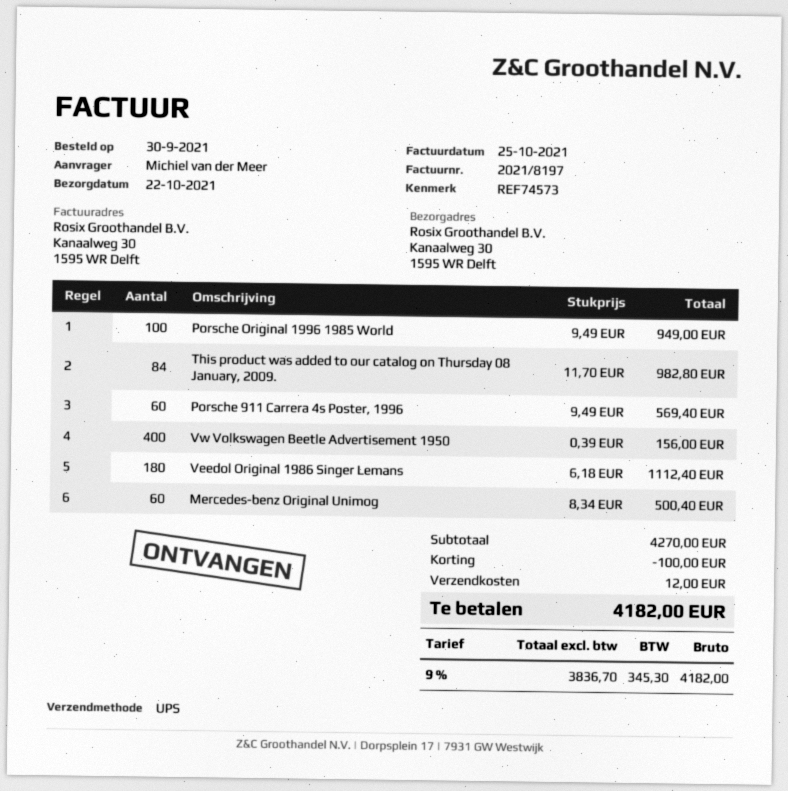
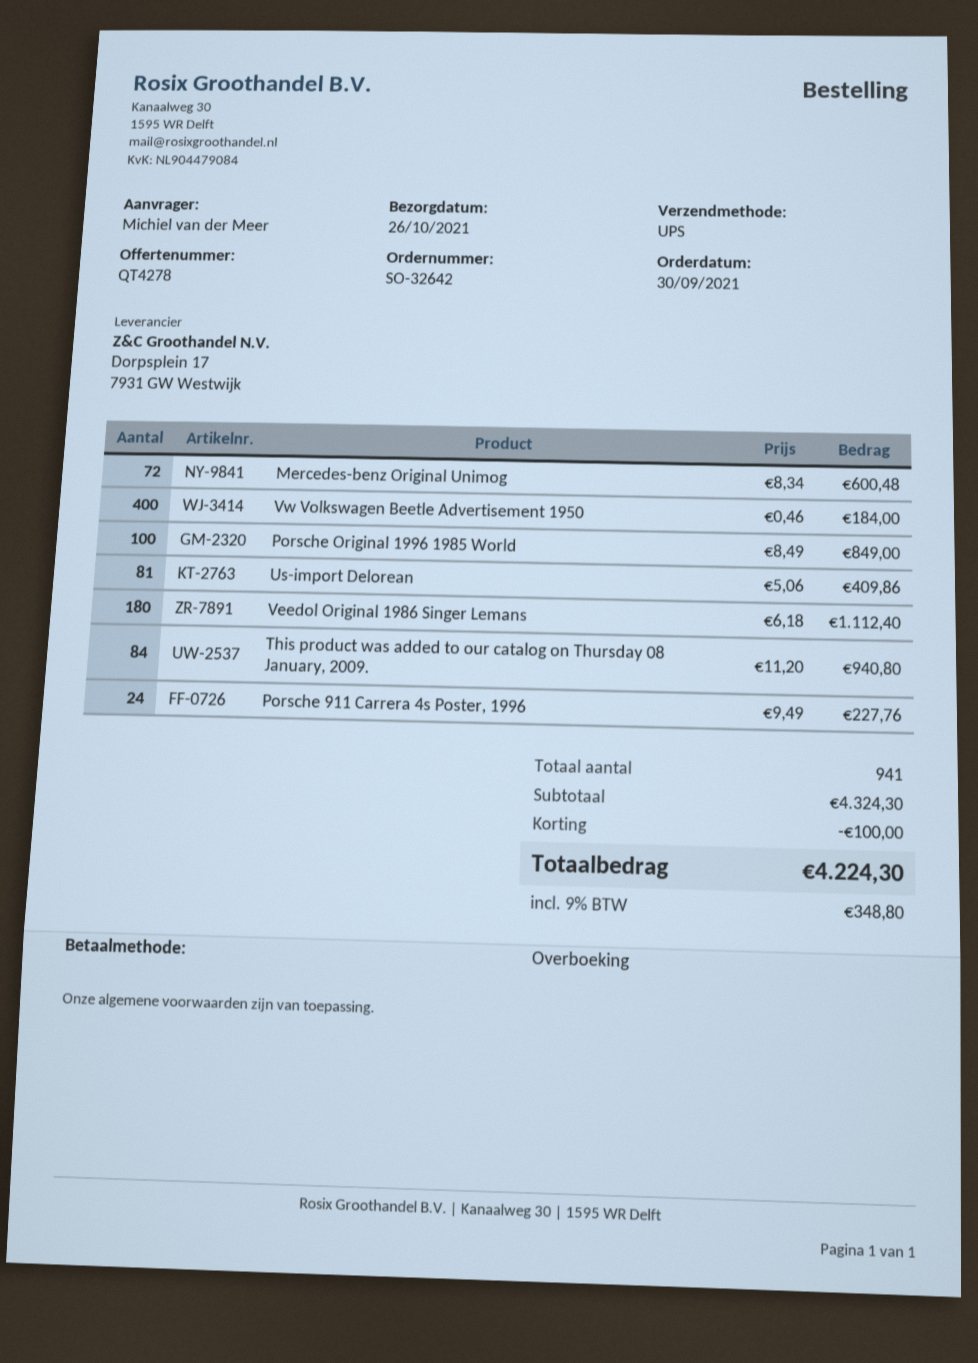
delivery date: 2021-10-22 -> 2021-10-26
Porsche Original 1996 1985 World: 100 x 9.49 = 949.00 -> 100 x 8.49 = 849.00
This product was added to our catalog on Thursday 08 January, 2009.: 84 x 11.70 = 982.80 -> 84 x 11.20 = 940.80
Porsche 911 Carrera 4s Poster, 1996: 60 x 9.49 = 569.40 -> 24 x 9.49 = 227.76
Vw Volkswagen Beetle Advertisement 1950: 400 x 0.39 = 156.00 -> 400 x 0.46 = 184.00
Mercedes-benz Original Unimog: 60 x 8.34 = 500.40 -> 72 x 8.34 = 600.48
Us-import Delorean: none -> 81 x 5.06 = 409.86
subtotal: 4270.00 -> 4324.30
shipping: 12.00 -> none
tax: 9% = 345.30 -> 9% = 348.80
total: 4182.00 -> 4224.30

